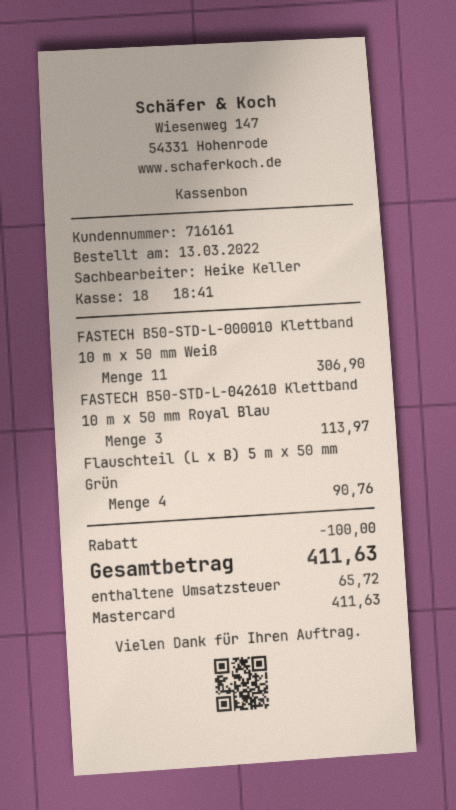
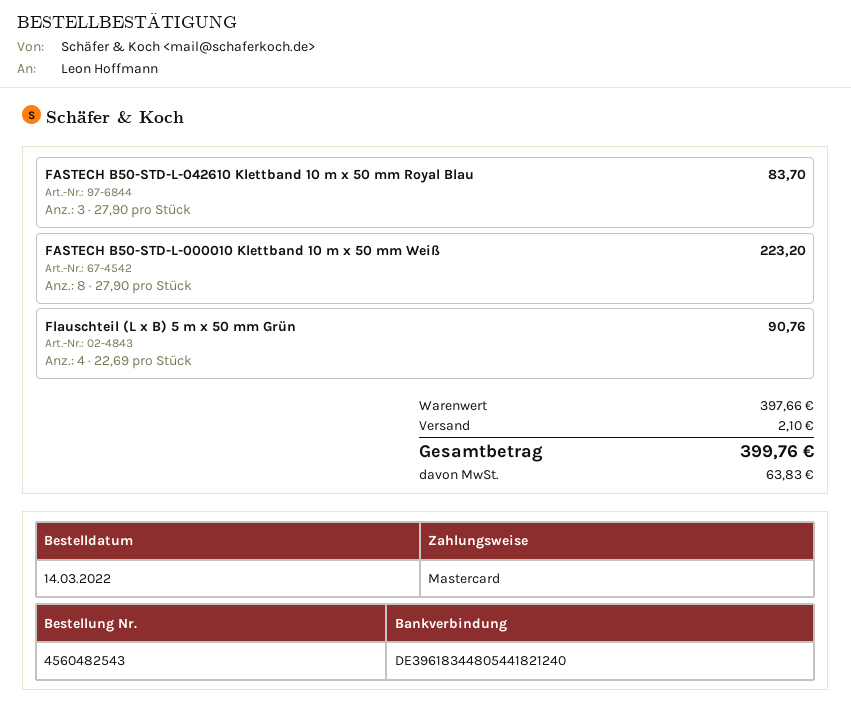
order date: 2022-03-13 -> 2022-03-14
FASTECH B50-STD-L-000010 Klettband 10 m x 50 mm Weiß: 11 for 306.90 -> 8 for 223.20
FASTECH B50-STD-L-042610 Klettband 10 m x 50 mm Royal Blau: 3 for 113.97 -> 3 for 83.70
discount: 100.00 -> none
shipping: none -> 2.10
tax: 65.72 -> 63.83
total: 411.63 -> 399.76

